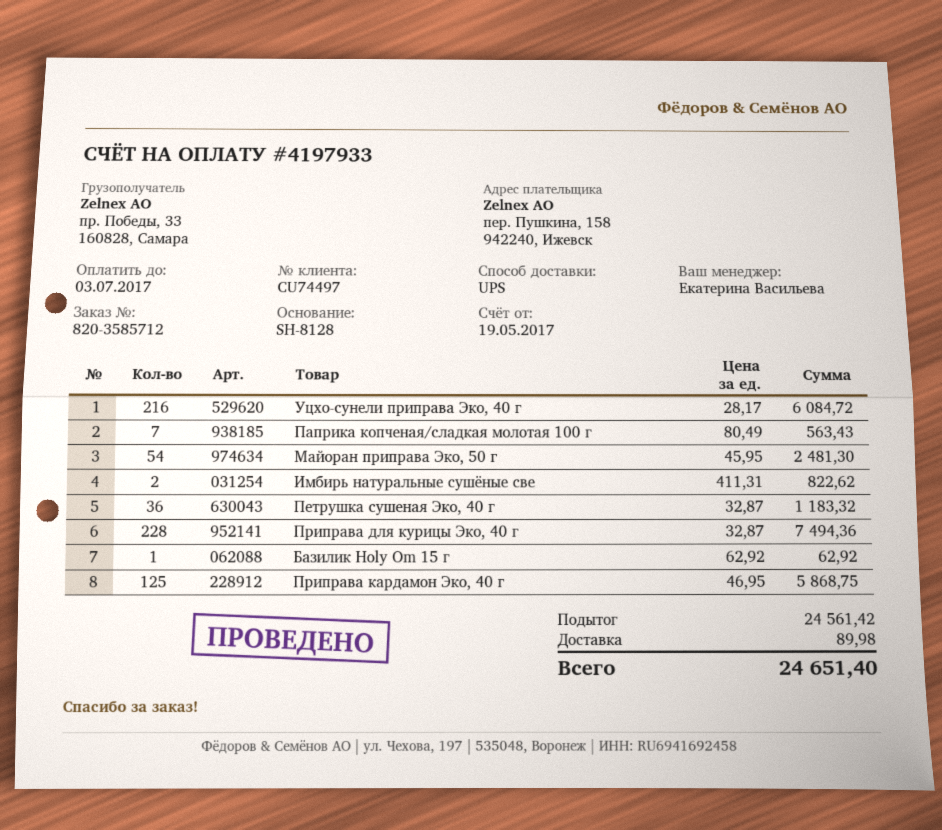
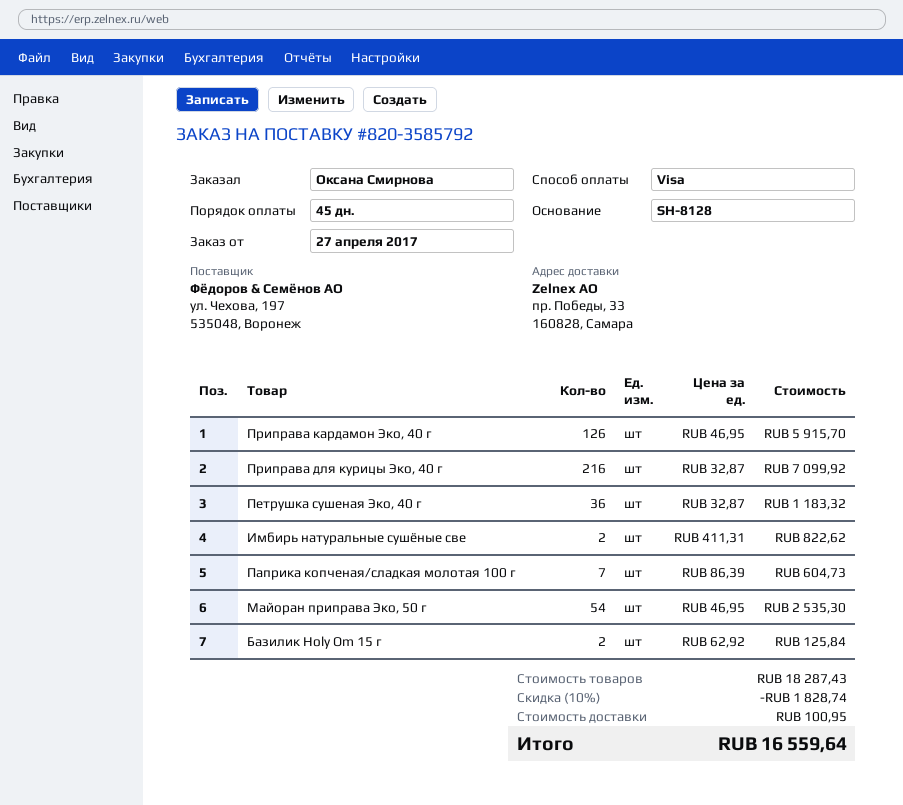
order number: 820-3585712 -> 820-3585792
Уцхо-сунели приправа Эко, 40 г: 216 x 28.17 = 6084.72 -> none
Паприка копченая/сладкая молотая 100 г: 7 x 80.49 = 563.43 -> 7 x 86.39 = 604.73
Майоран приправа Эко, 50 г: 54 x 45.95 = 2481.30 -> 54 x 46.95 = 2535.30
Приправа для курицы Эко, 40 г: 228 x 32.87 = 7494.36 -> 216 x 32.87 = 7099.92
Базилик Holy Om 15 г: 1 x 62.92 = 62.92 -> 2 x 62.92 = 125.84
Приправа кардамон Эко, 40 г: 125 x 46.95 = 5868.75 -> 126 x 46.95 = 5915.70
subtotal: 24561.42 -> 18287.43
discount: none -> 10% = 1828.74
shipping: 89.98 -> 100.95
total: 24651.40 -> 16559.64

